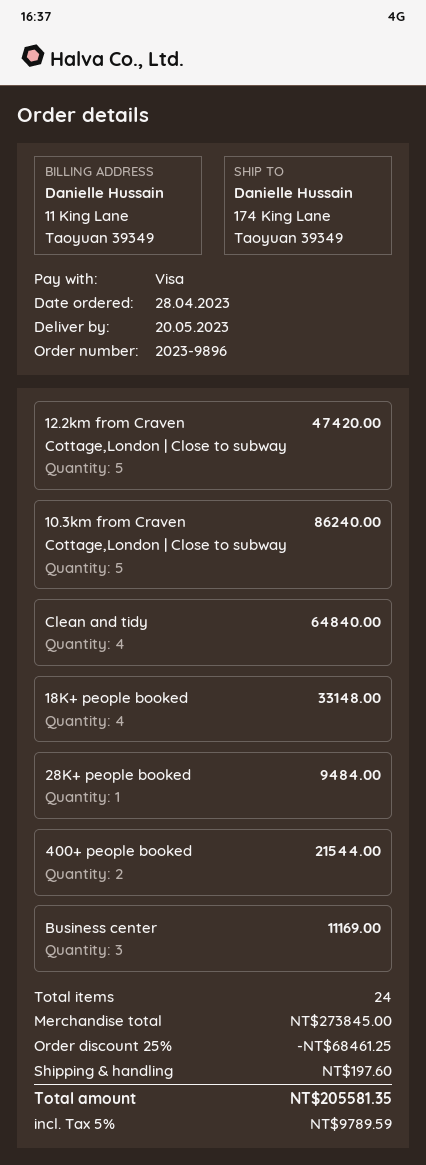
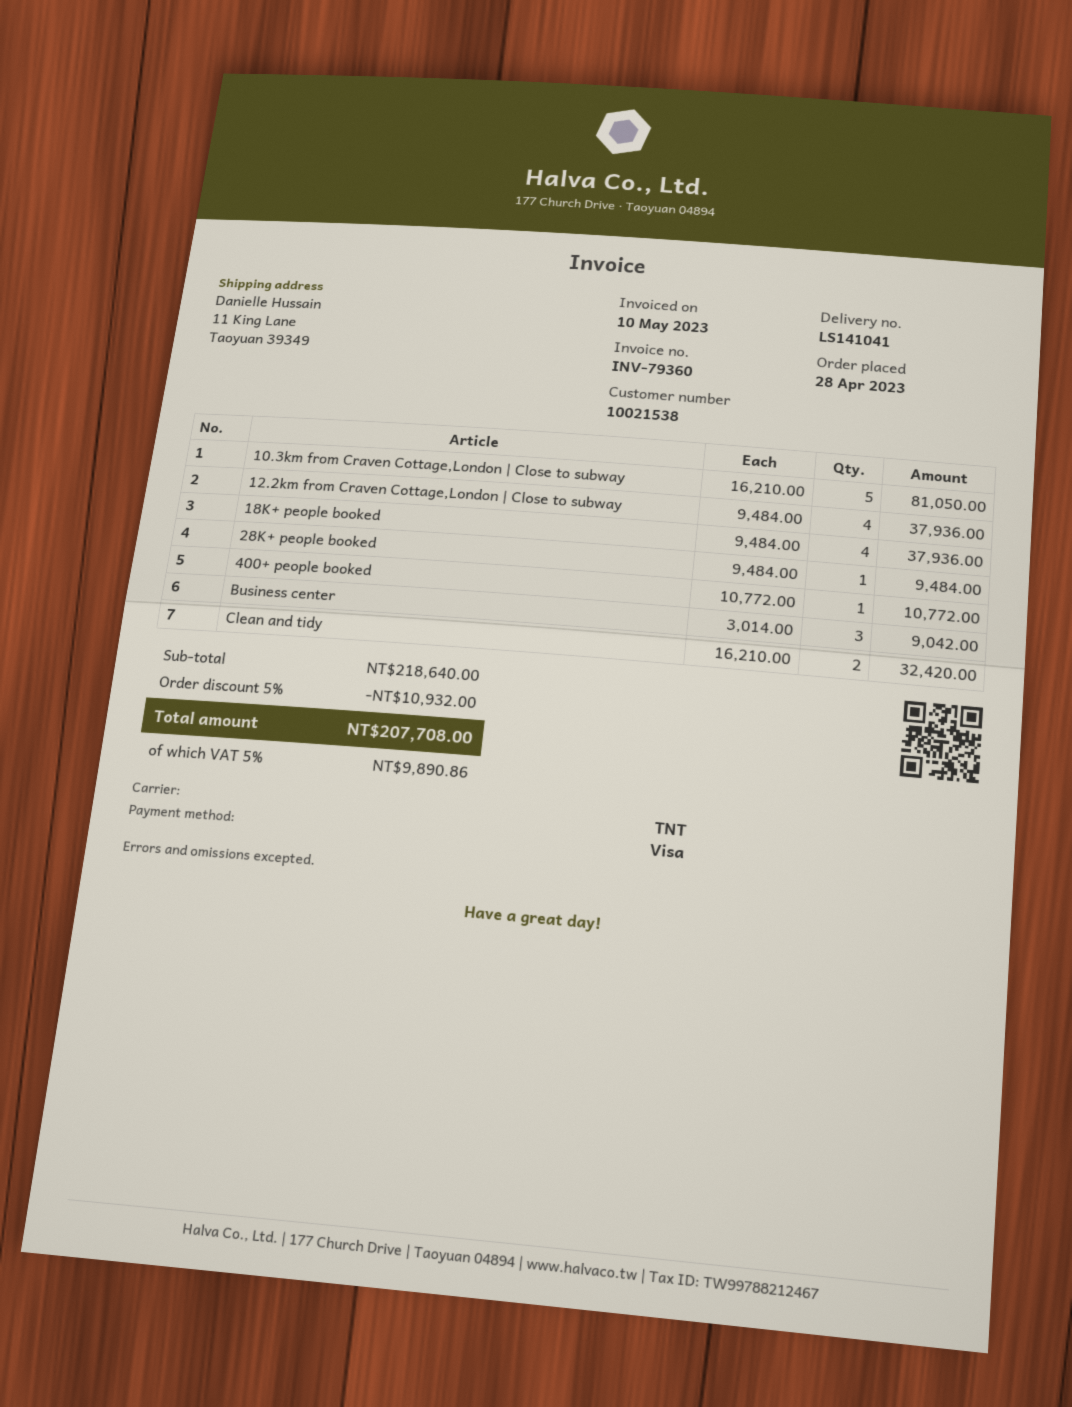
ship to: 174 King Lane, Taoyuan 39349 -> 11 King Lane, Taoyuan 39349
12.2km from Craven Cottage,London | Close to subway: 5 for 47420.00 -> 4 for 37936.00
10.3km from Craven Cottage,London | Close to subway: 5 for 86240.00 -> 5 for 81050.00
Clean and tidy: 4 for 64840.00 -> 2 for 32420.00
18K+ people booked: 4 for 33148.00 -> 4 for 37936.00
400+ people booked: 2 for 21544.00 -> 1 for 10772.00
Business center: 3 for 11169.00 -> 3 for 9042.00
subtotal: 273845.00 -> 218640.00
discount: 25% = 68461.25 -> 5% = 10932.00
shipping: 197.60 -> none
tax: 5% = 9789.59 -> 5% = 9890.86
total: 205581.35 -> 207708.00

